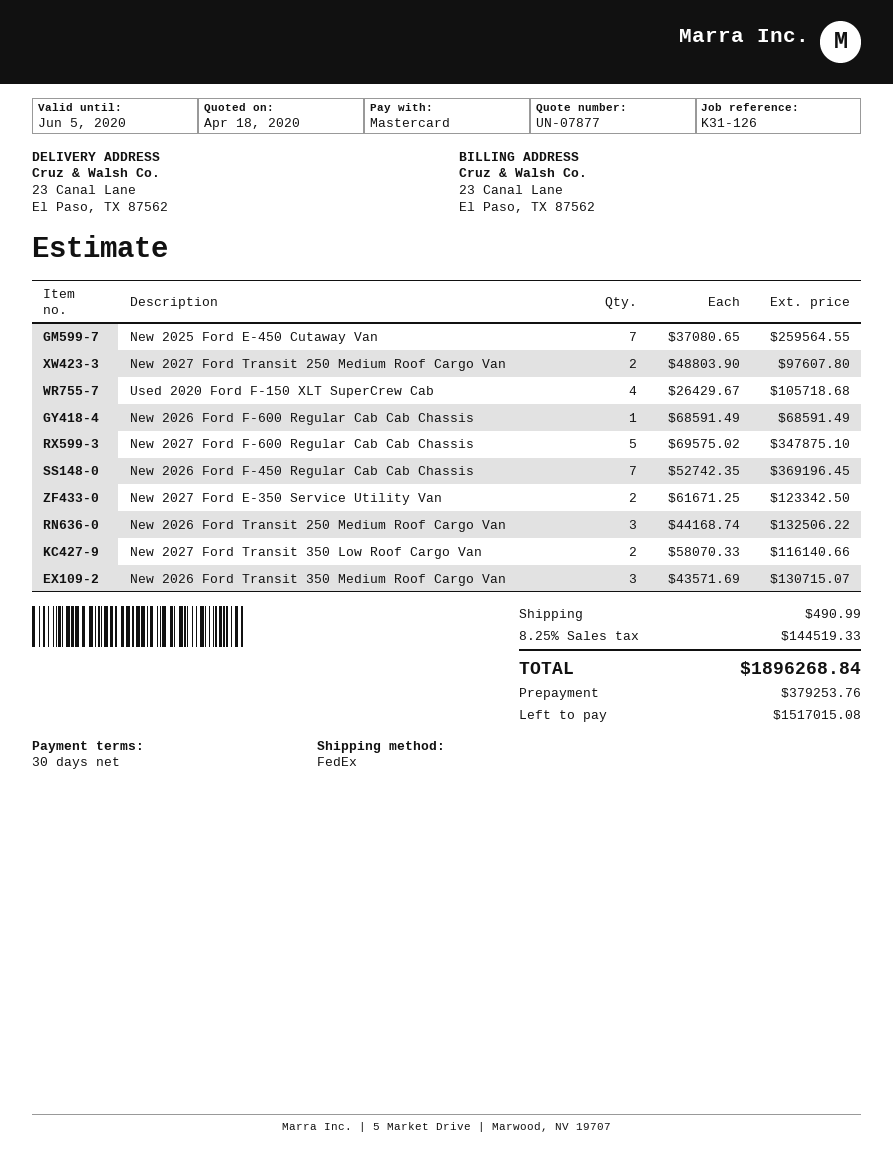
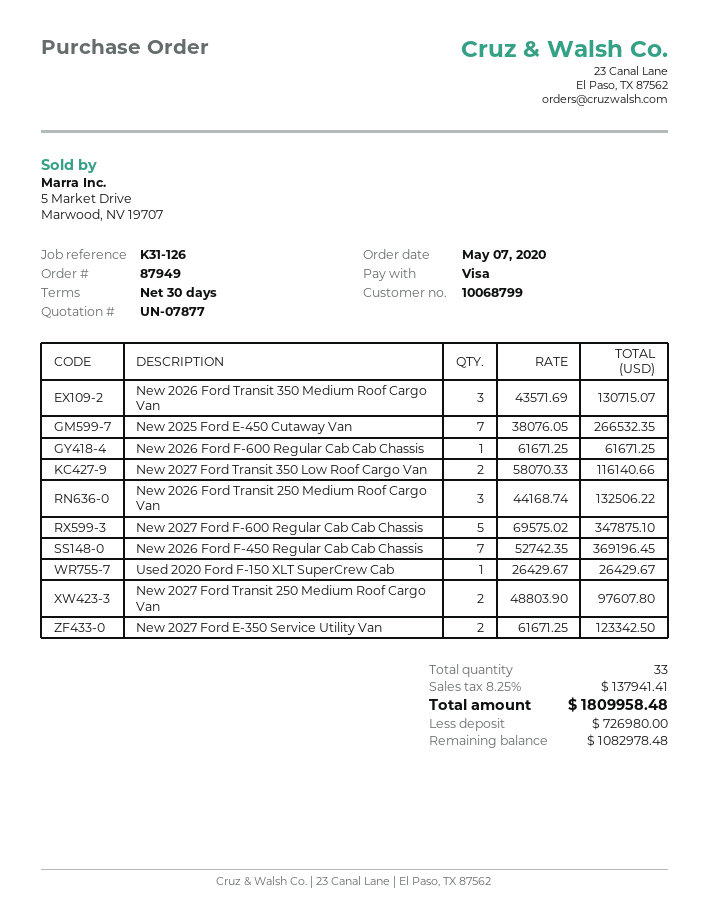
payment method: Mastercard -> Visa
New 2025 Ford E-450 Cutaway Van: 7 x 37080.65 = 259564.55 -> 7 x 38076.05 = 266532.35
Used 2020 Ford F-150 XLT SuperCrew Cab: 4 x 26429.67 = 105718.68 -> 1 x 26429.67 = 26429.67
New 2026 Ford F-600 Regular Cab Cab Chassis: 1 x 68591.49 = 68591.49 -> 1 x 61671.25 = 61671.25
shipping: 490.99 -> none
tax: 8.25% = 144519.33 -> 8.25% = 137941.41
total: 1896268.84 -> 1809958.48
deposit: 379253.76 -> 726980.00
balance: 1517015.08 -> 1082978.48

